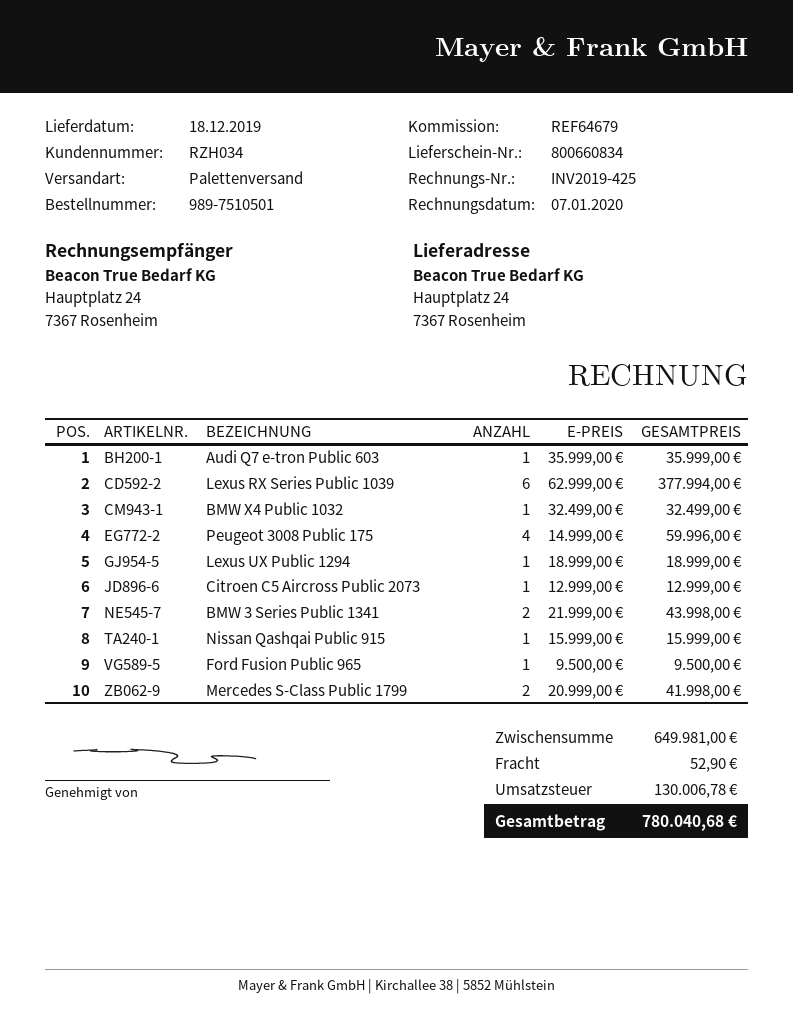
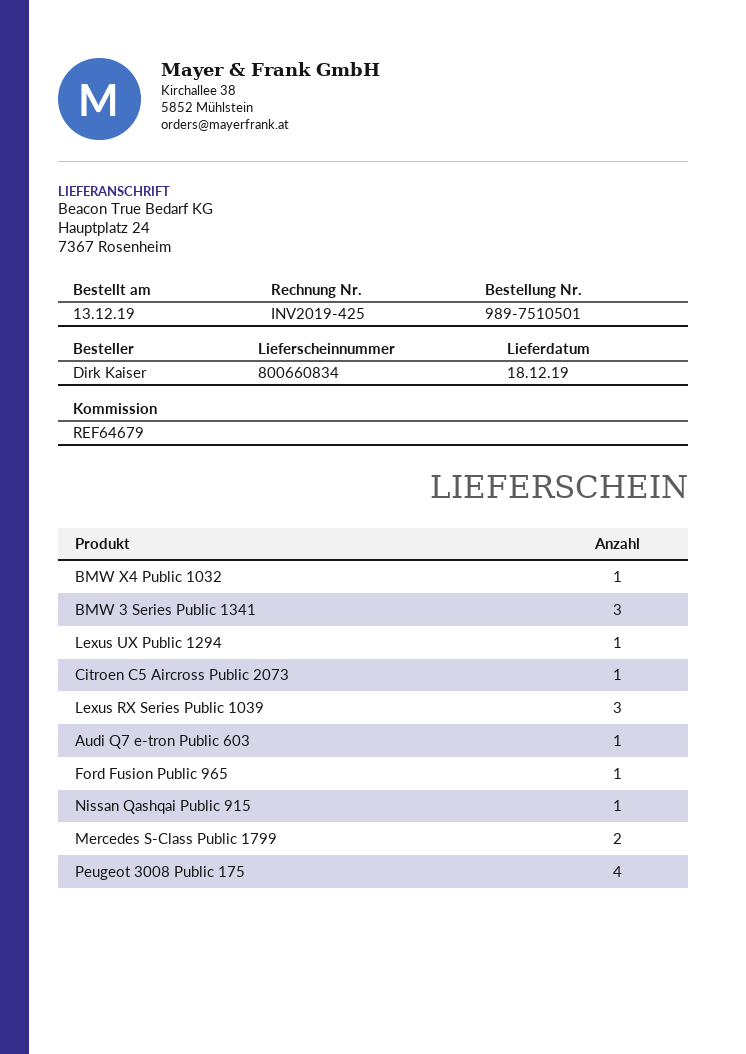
Lexus RX Series Public 1039: 6 -> 3
BMW 3 Series Public 1341: 2 -> 3

